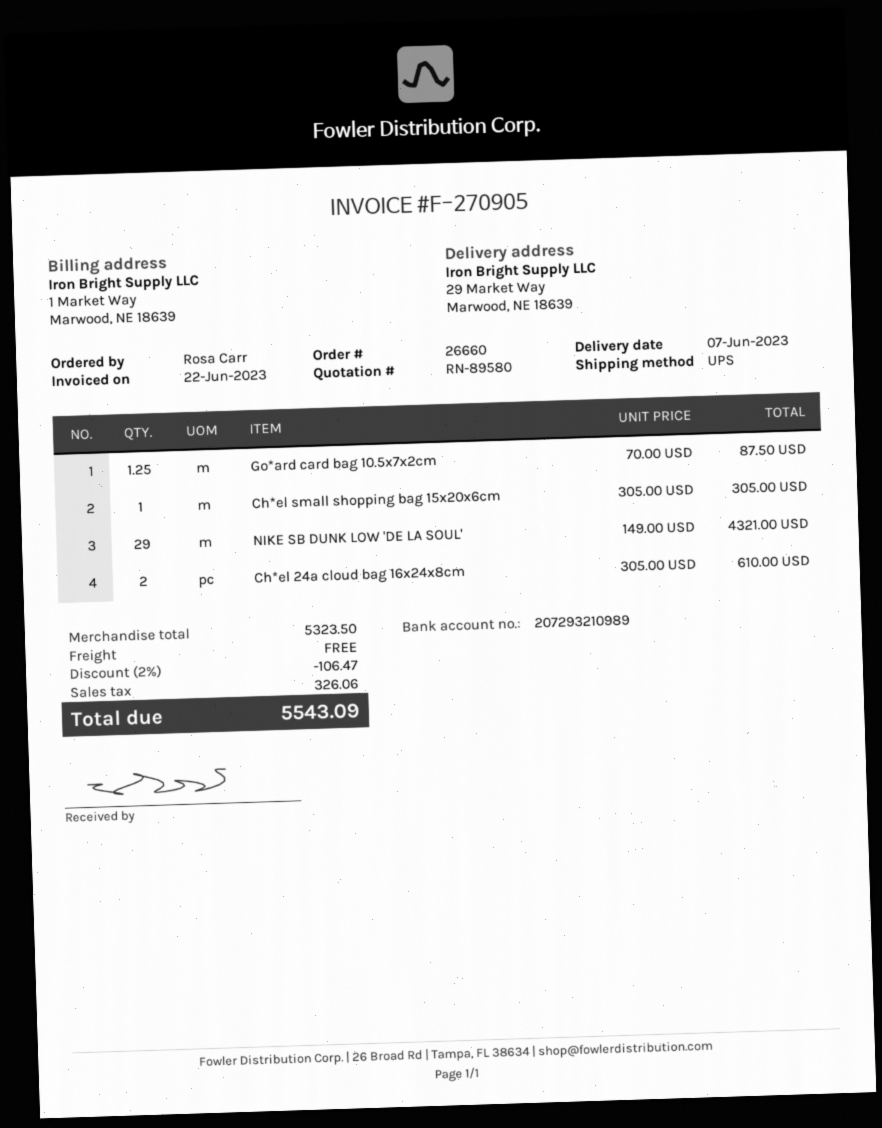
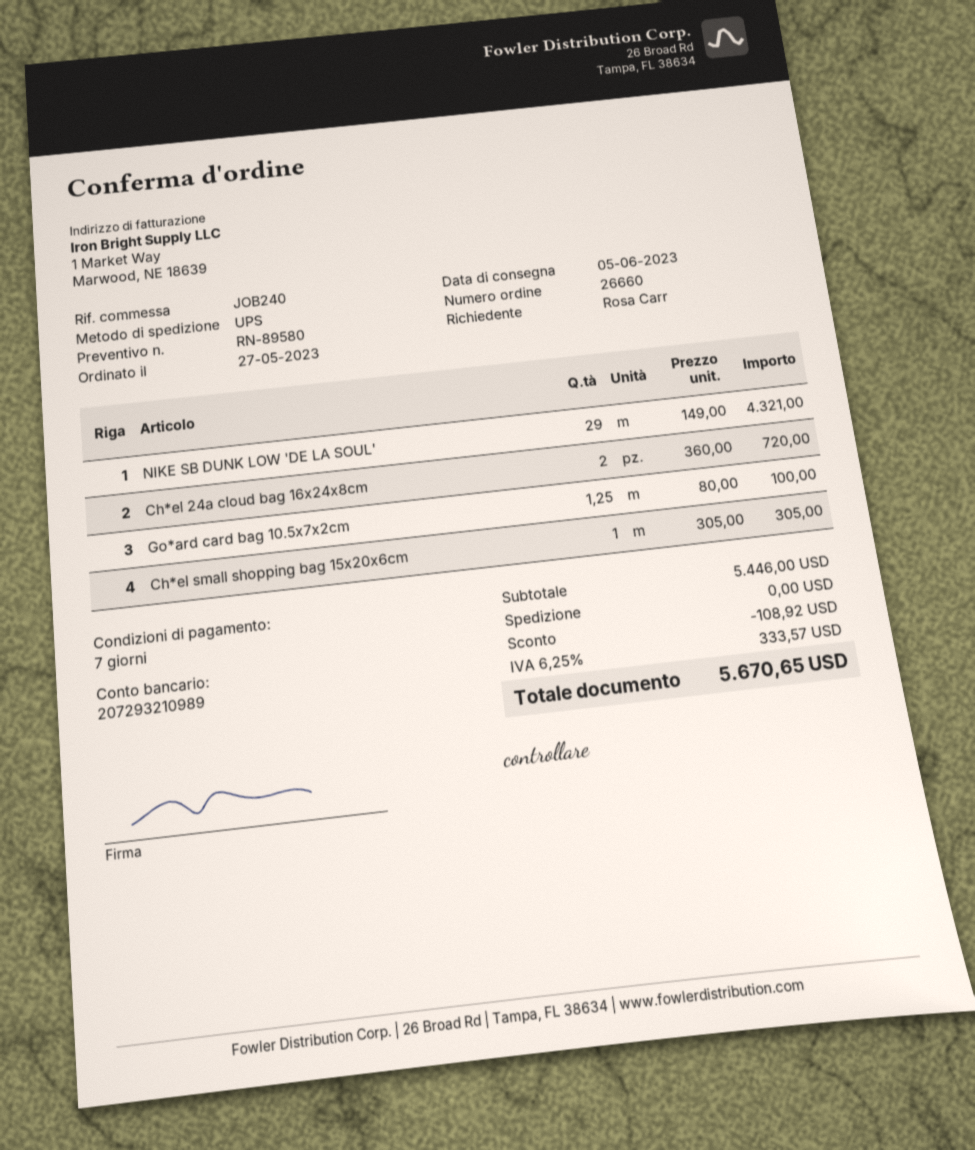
delivery date: 2023-06-07 -> 2023-06-05
Go*ard card bag 10.5x7x2cm: 1.25 x 70.00 = 87.50 -> 1.25 x 80.00 = 100.00
Ch*el 24a cloud bag 16x24x8cm: 2 x 305.00 = 610.00 -> 2 x 360.00 = 720.00
subtotal: 5323.50 -> 5446.00
discount: 106.47 -> 108.92
tax: 326.06 -> 333.57
total: 5543.09 -> 5670.65

